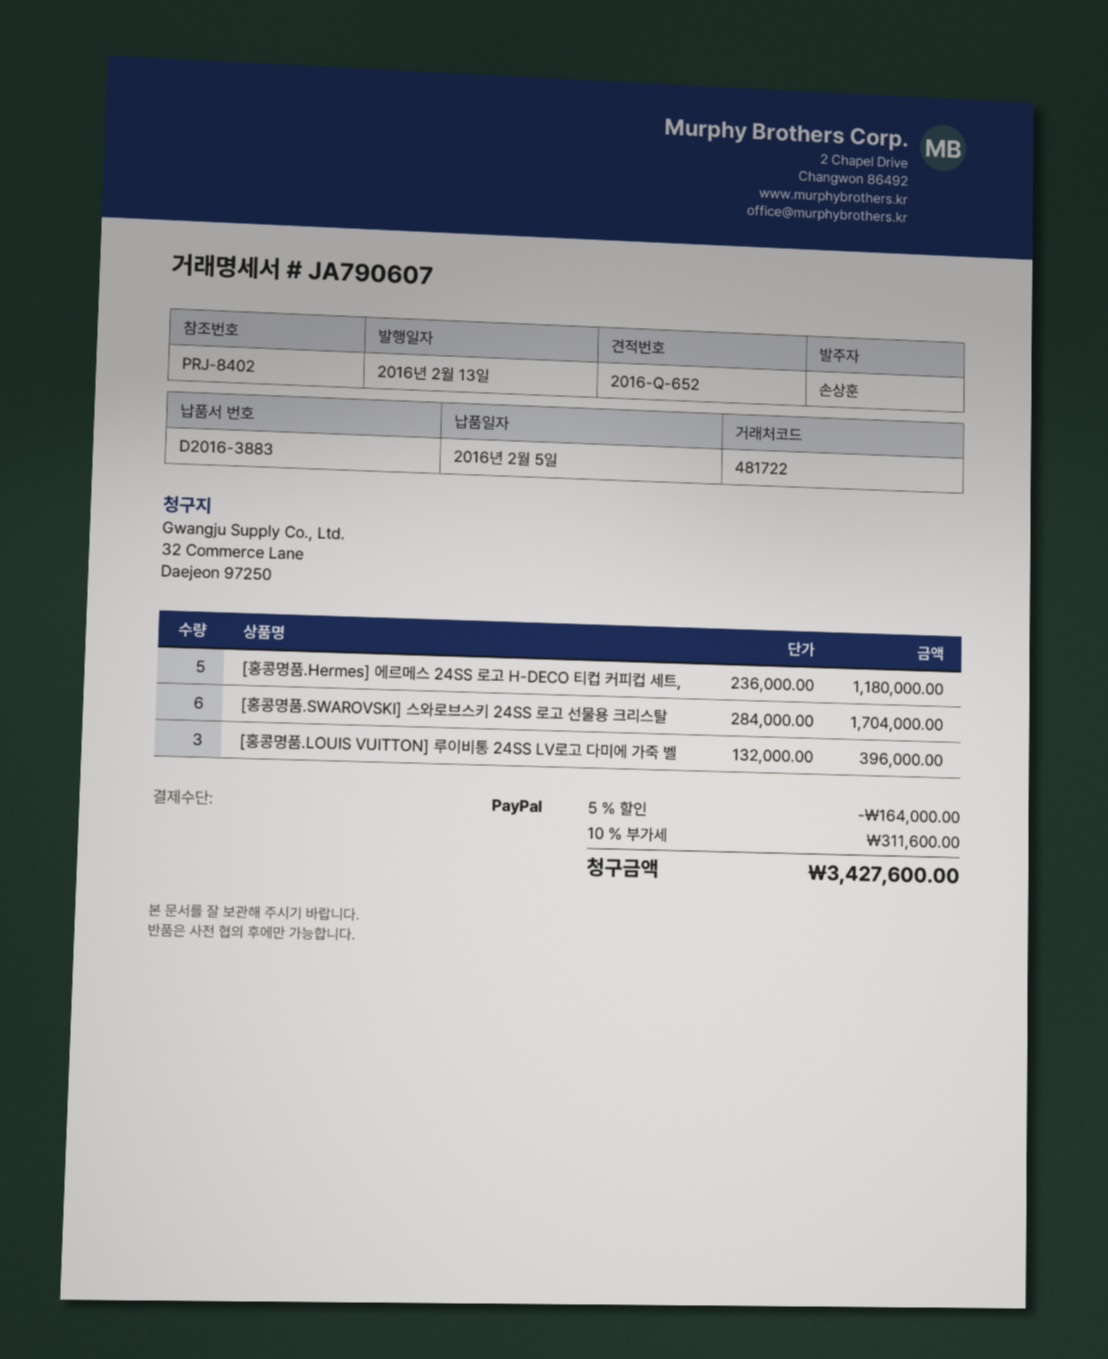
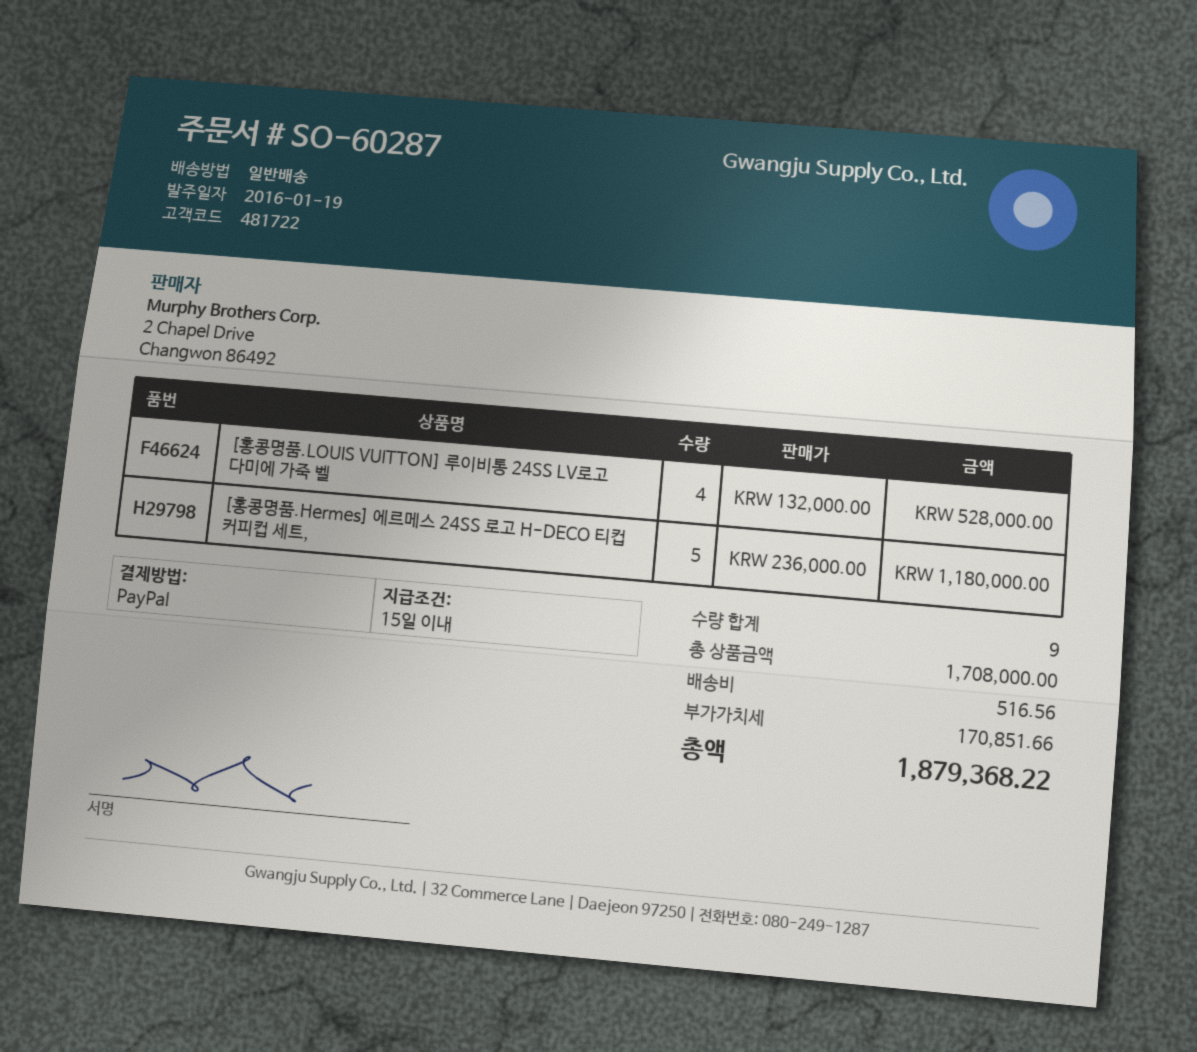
[홍콩명품.SWAROVSKI] 스와로브스키 24SS 로고 선물용 크리스탈: 6 x 284000.00 = 1704000.00 -> none
[홍콩명품.LOUIS VUITTON] 루이비통 24SS LV로고 다미에 가죽 벨: 3 x 132000.00 = 396000.00 -> 4 x 132000.00 = 528000.00
discount: 5% = 164000.00 -> none
shipping: none -> 516.56
tax: 311600.00 -> 170851.66
total: 3427600.00 -> 1879368.22

